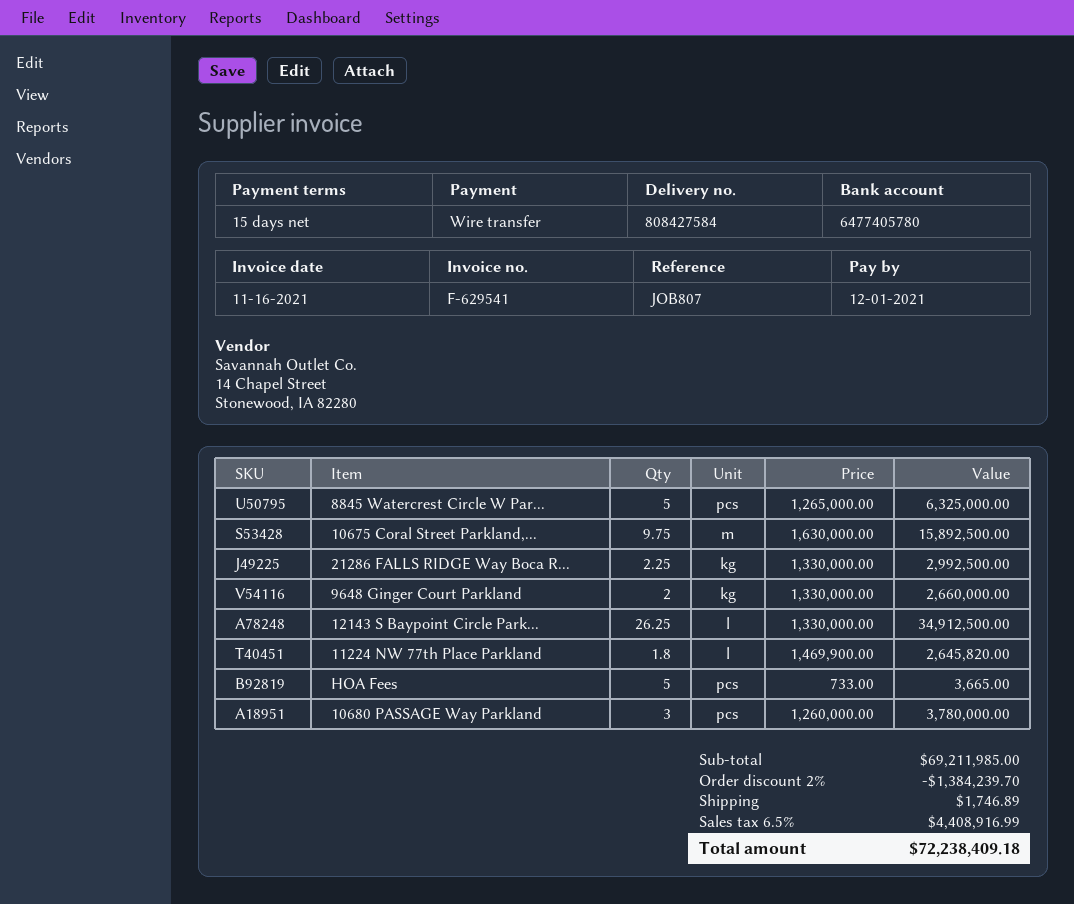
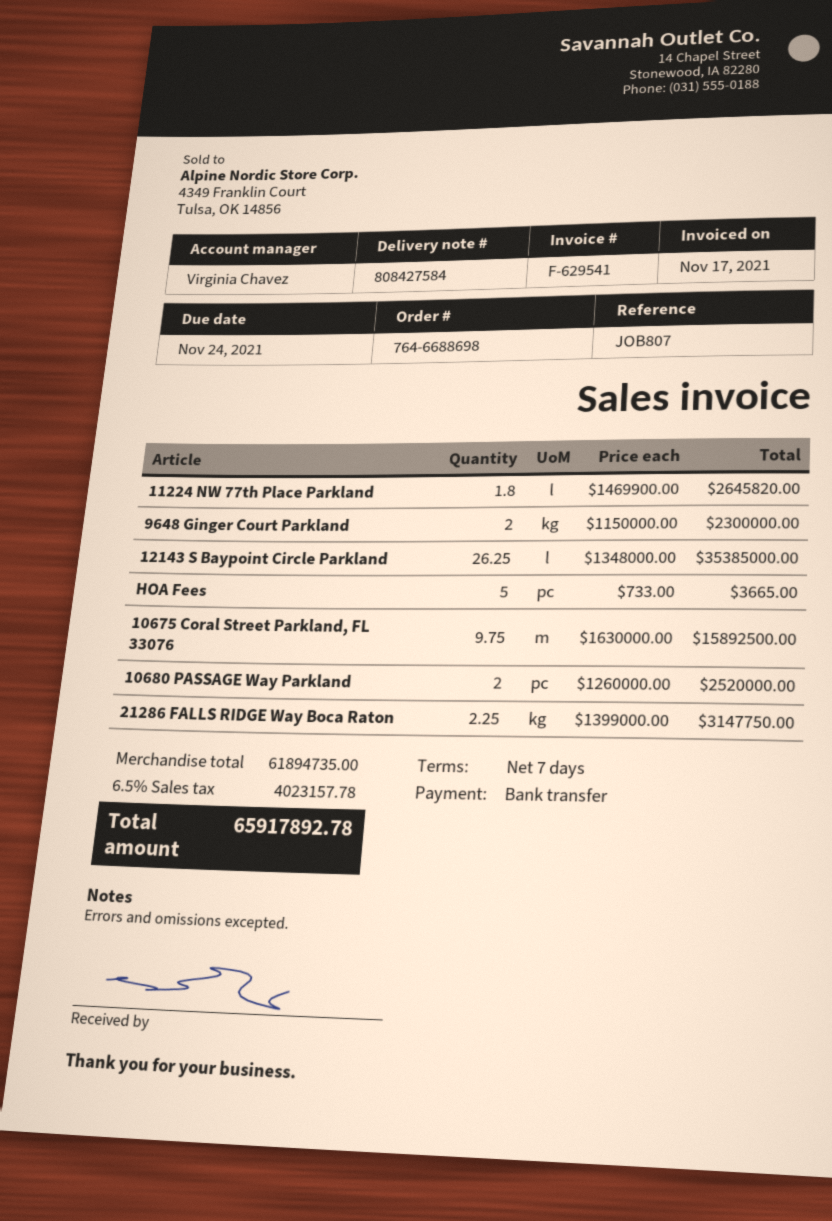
invoice date: 2021-11-16 -> 2021-11-17
payment terms: 15 days -> 7 days
due date: 2021-12-01 -> 2021-11-24
8845 Watercrest Circle W Par...: 5 x 1265000.00 = 6325000.00 -> none
21286 FALLS RIDGE Way Boca R...: 2.25 x 1330000.00 = 2992500.00 -> 2.25 x 1399000.00 = 3147750.00
9648 Ginger Court Parkland: 2 x 1330000.00 = 2660000.00 -> 2 x 1150000.00 = 2300000.00
12143 S Baypoint Circle Park...: 26.25 x 1330000.00 = 34912500.00 -> 26.25 x 1348000.00 = 35385000.00
10680 PASSAGE Way Parkland: 3 x 1260000.00 = 3780000.00 -> 2 x 1260000.00 = 2520000.00
subtotal: 69211985.00 -> 61894735.00
discount: 2% = 1384239.70 -> none
shipping: 1746.89 -> none
tax: 6.5% = 4408916.99 -> 6.5% = 4023157.78
total: 72238409.18 -> 65917892.78

